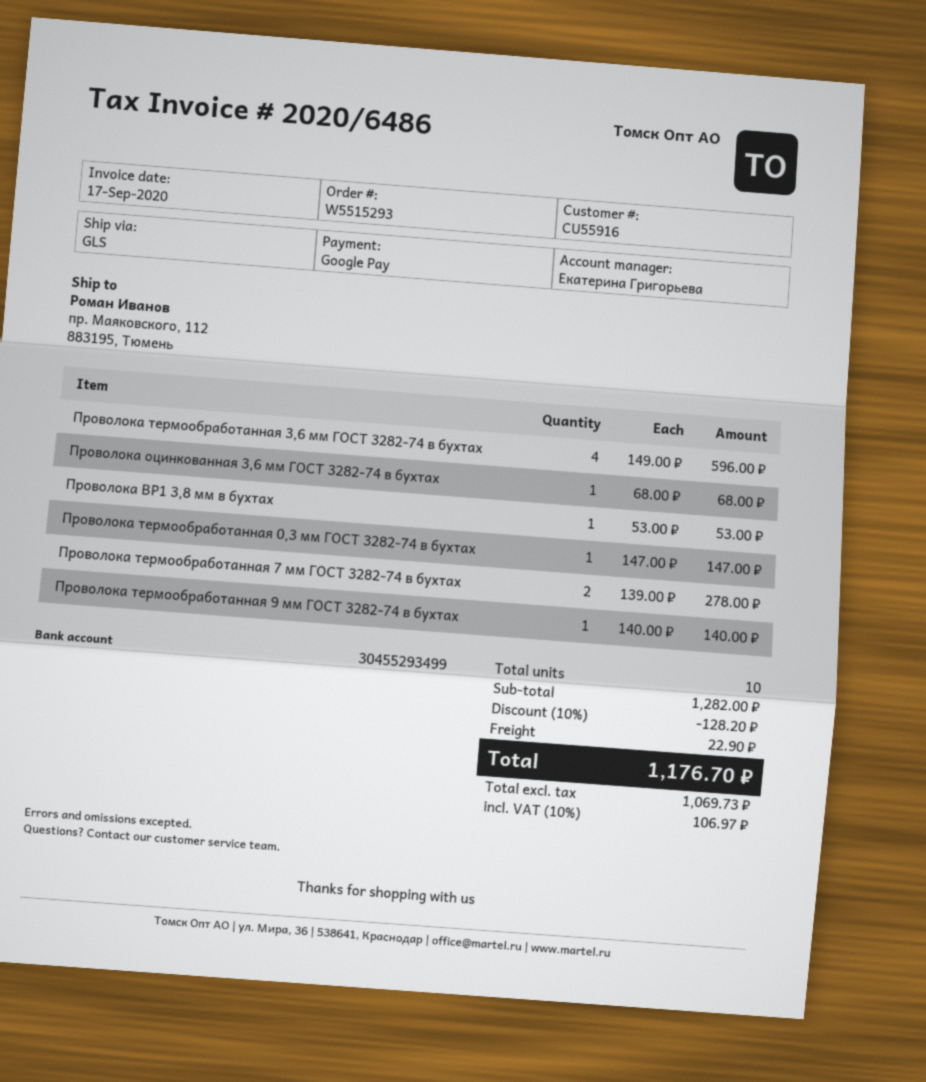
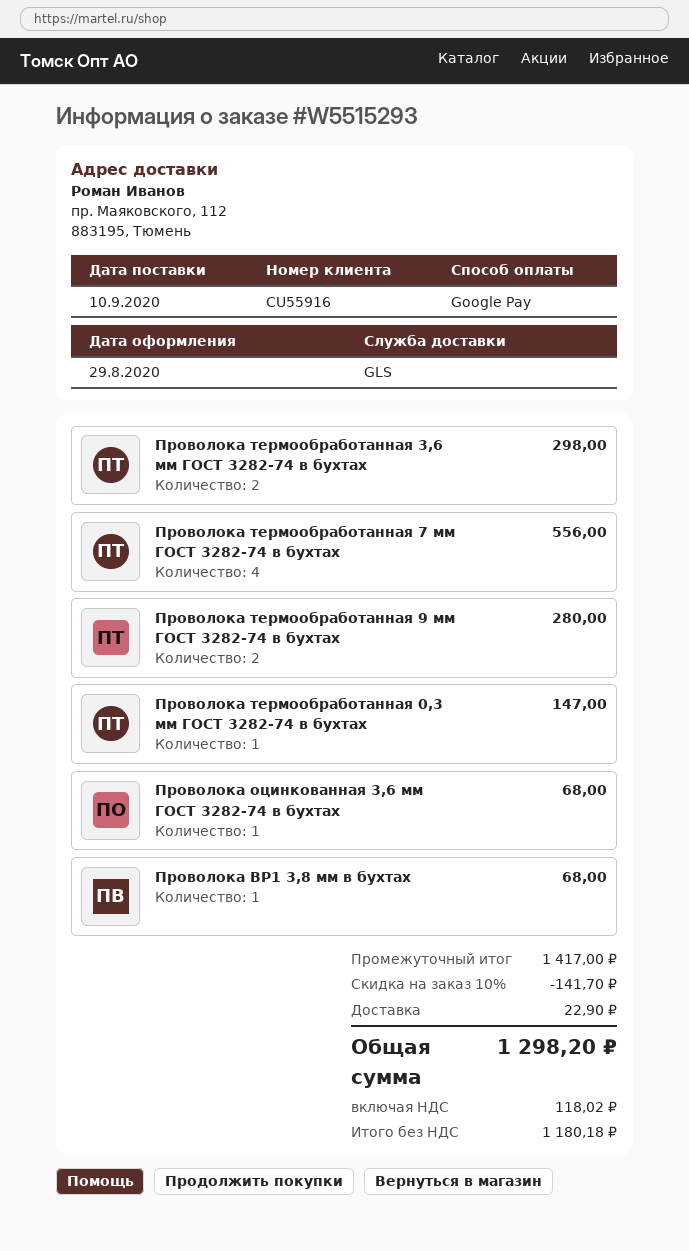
Проволока термообработанная 3,6 мм ГОСТ 3282-74 в бухтах: 4 for 596.00 -> 2 for 298.00
Проволока ВР1 3,8 мм в бухтах: 1 for 53.00 -> 1 for 68.00
Проволока термообработанная 7 мм ГОСТ 3282-74 в бухтах: 2 for 278.00 -> 4 for 556.00
Проволока термообработанная 9 мм ГОСТ 3282-74 в бухтах: 1 for 140.00 -> 2 for 280.00
subtotal: 1282.00 -> 1417.00
discount: 10% = 128.20 -> 10% = 141.70
net: 1069.73 -> 1180.18
tax: 106.97 -> 118.02
total: 1176.70 -> 1298.20

